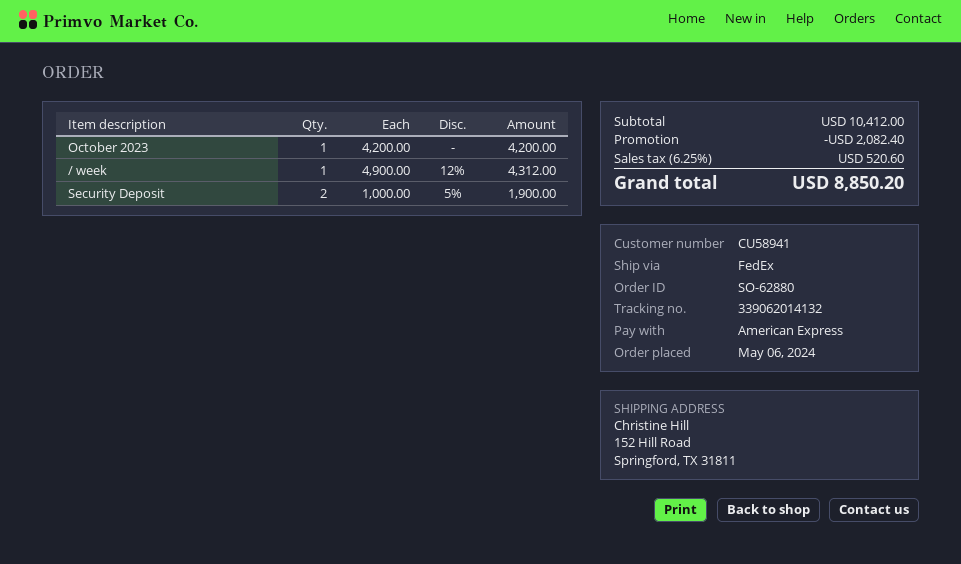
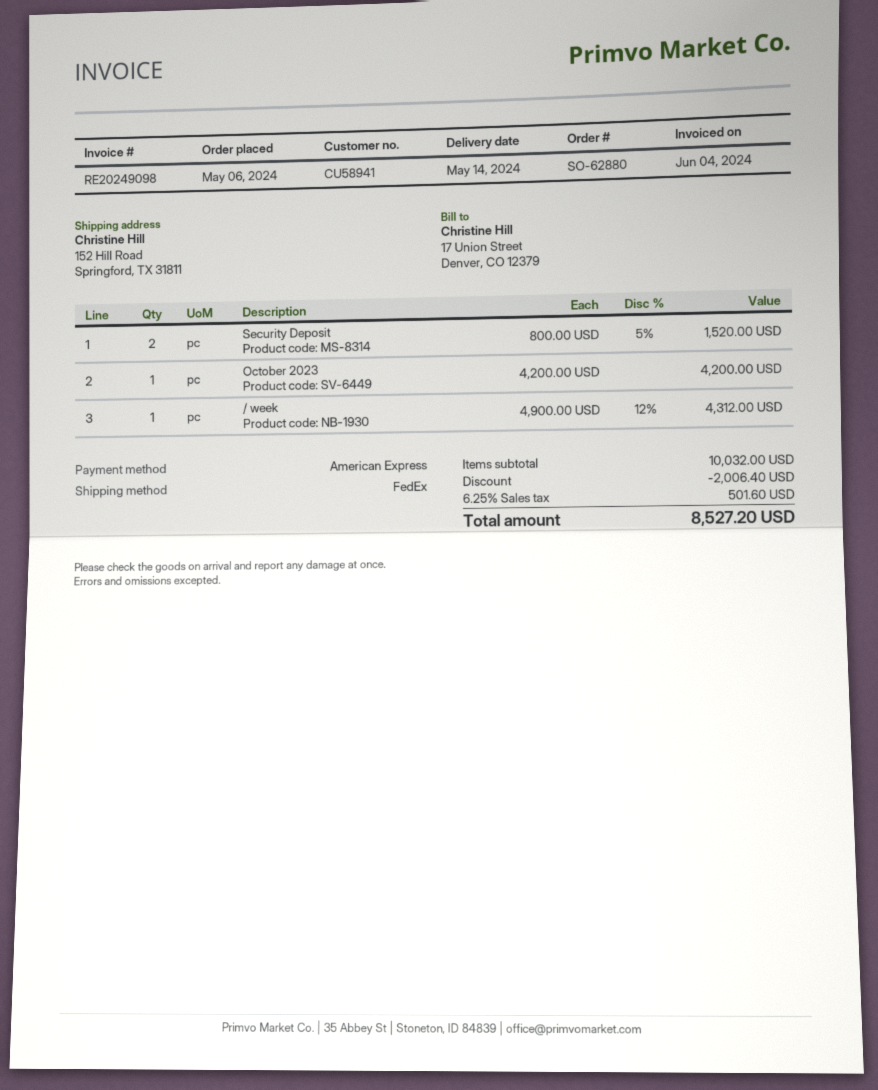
Security Deposit: 2 x 1000.00 - 5% = 1900.00 -> 2 x 800.00 - 5% = 1520.00
subtotal: 10412.00 -> 10032.00
discount: 2082.40 -> 2006.40
tax: 6.25% = 520.60 -> 6.25% = 501.60
total: 8850.20 -> 8527.20

